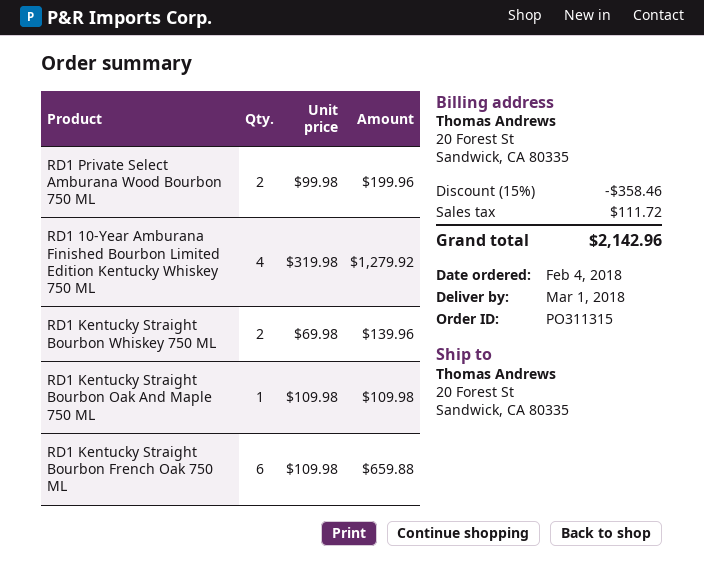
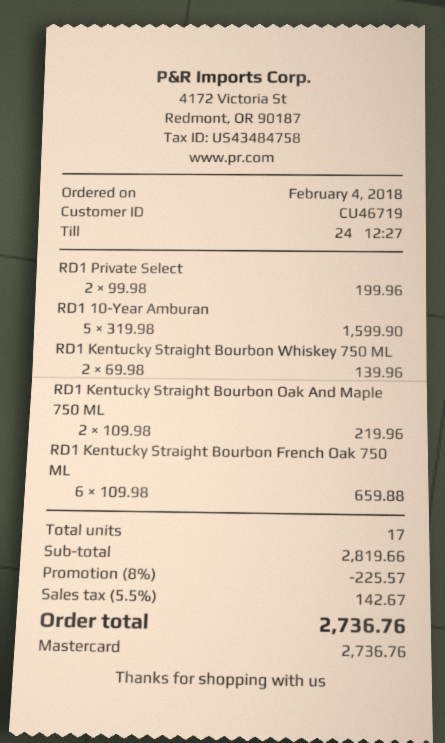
RD1 10-Year Amburana Finished Bourbon Limited Edition Kentucky Whiskey 750 ML: 4 x 319.98 = 1279.92 -> 5 x 319.98 = 1599.90
RD1 Kentucky Straight Bourbon Oak And Maple 750 ML: 1 x 109.98 = 109.98 -> 2 x 109.98 = 219.96
discount: 15% = 358.46 -> 8% = 225.57
tax: 111.72 -> 142.67
total: 2142.96 -> 2736.76

